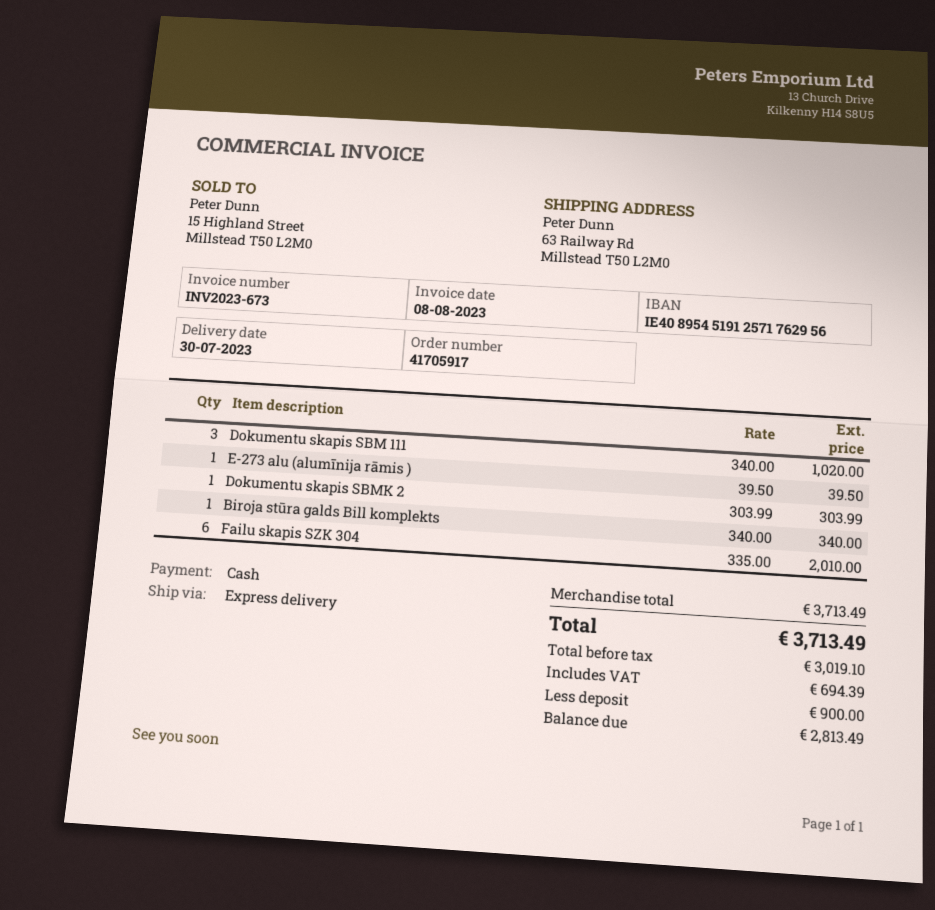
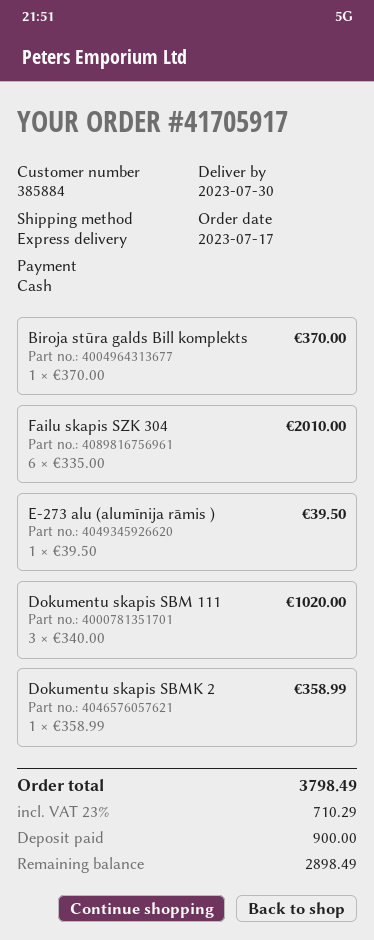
Dokumentu skapis SBMK 2: 1 x 303.99 = 303.99 -> 1 x 358.99 = 358.99
Biroja stūra galds Bill komplekts: 1 x 340.00 = 340.00 -> 1 x 370.00 = 370.00
tax: 694.39 -> 710.29
total: 3713.49 -> 3798.49
balance: 2813.49 -> 2898.49

